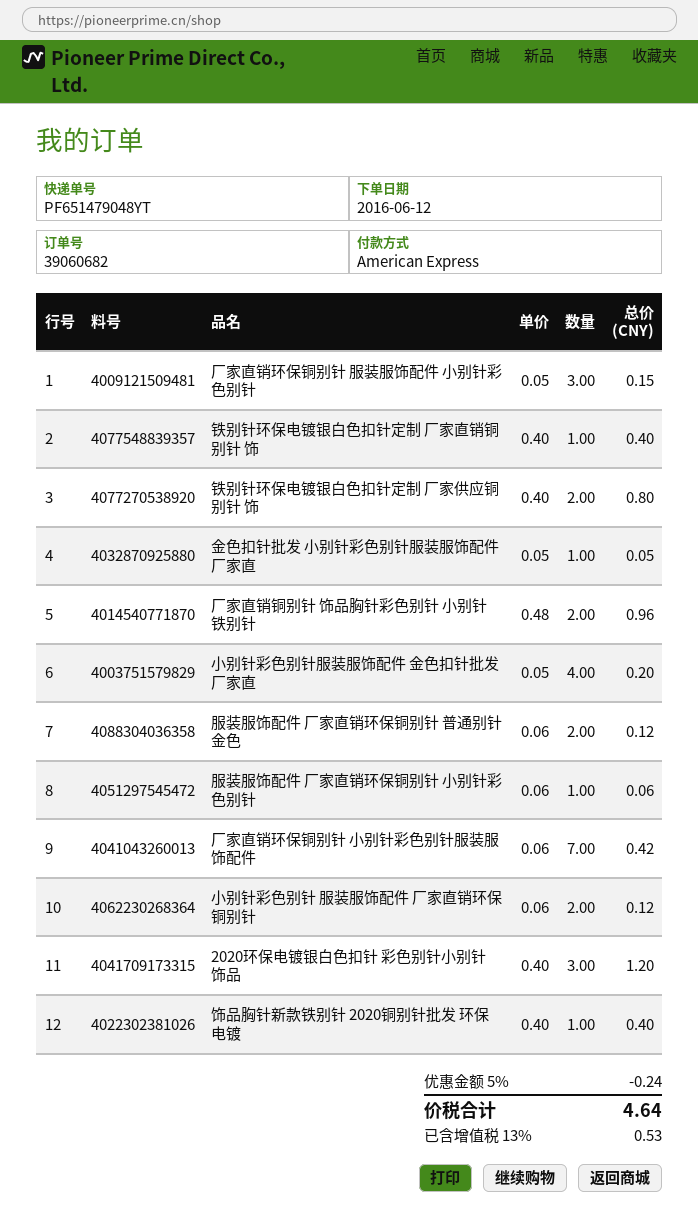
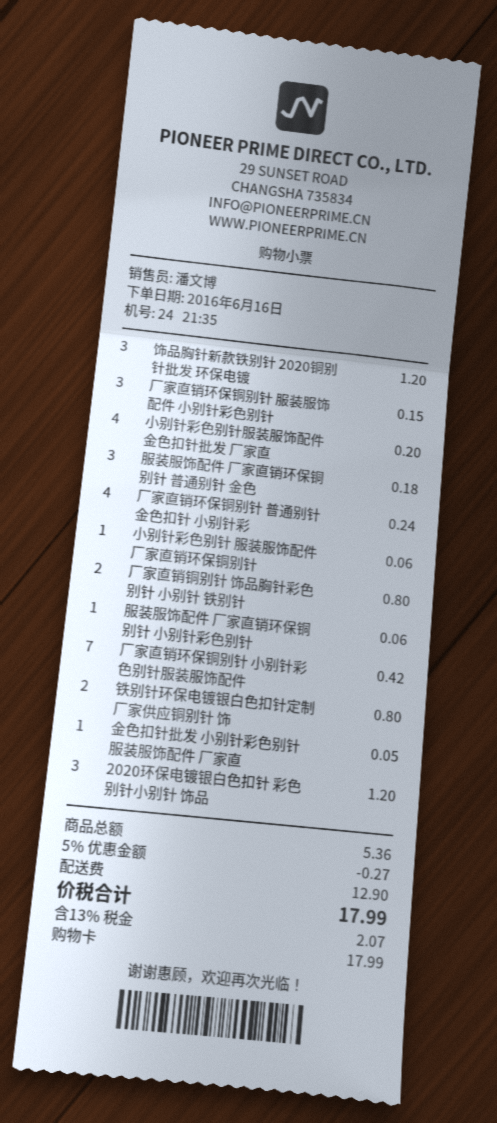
order date: 2016-06-12 -> 2016-06-16
payment method: American Express -> gift card
铁别针环保电镀银白色扣针定制 厂家直销铜别针 饰: 1 for 0.40 -> none
厂家直销铜别针 饰品胸针彩色别针 小别针 铁别针: 2 for 0.96 -> 2 for 0.80
服装服饰配件 厂家直销环保铜别针 普通别针 金色: 2 for 0.12 -> 3 for 0.18
小别针彩色别针 服装服饰配件 厂家直销环保铜别针: 2 for 0.12 -> 1 for 0.06
饰品胸针新款铁别针 2020铜别针批发 环保电镀: 1 for 0.40 -> 3 for 1.20
厂家直销环保铜别针 普通别针 金色扣针 小别针彩: none -> 4 for 0.24
discount: 5% = 0.24 -> 5% = 0.27
shipping: none -> 12.90
tax: 13% = 0.53 -> 13% = 2.07
total: 4.64 -> 17.99

